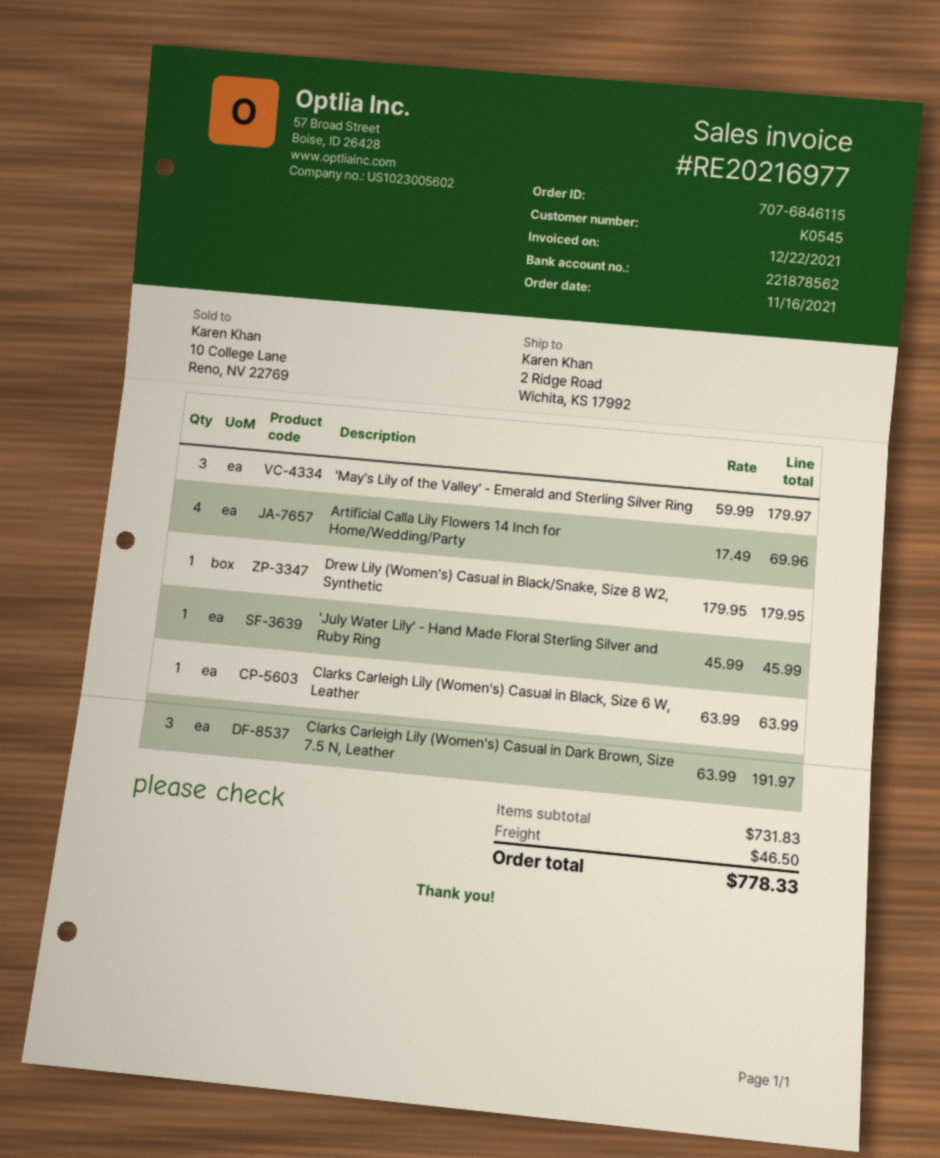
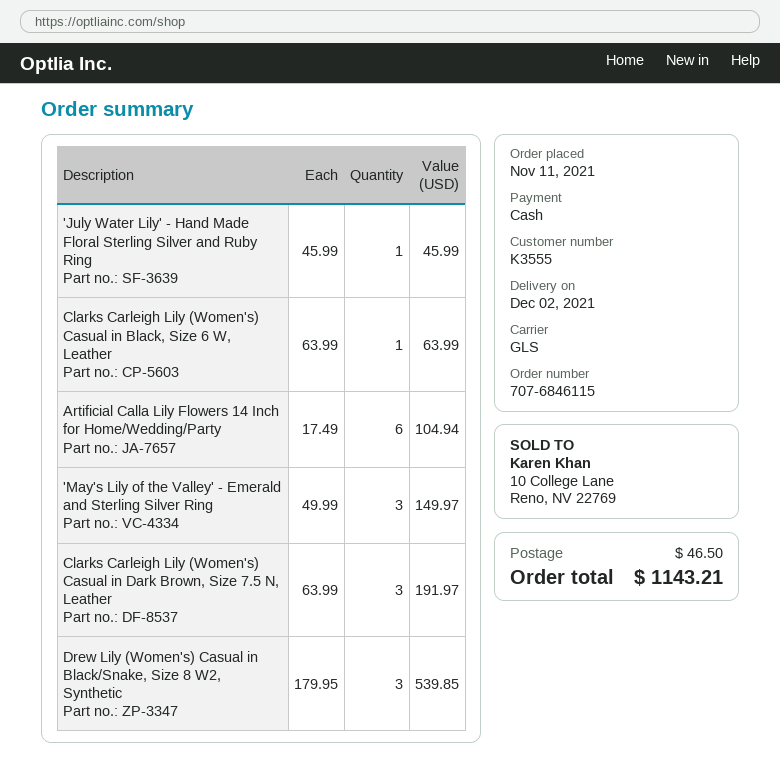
order date: 2021-11-16 -> 2021-11-11
customer number: K0545 -> K3555
'May's Lily of the Valley' - Emerald and Sterling Silver Ring: 3 x 59.99 = 179.97 -> 3 x 49.99 = 149.97
Artificial Calla Lily Flowers 14 Inch for Home/Wedding/Party: 4 x 17.49 = 69.96 -> 6 x 17.49 = 104.94
Drew Lily (Women's) Casual in Black/Snake, Size 8 W2, Synthetic: 1 x 179.95 = 179.95 -> 3 x 179.95 = 539.85
total: 778.33 -> 1143.21

